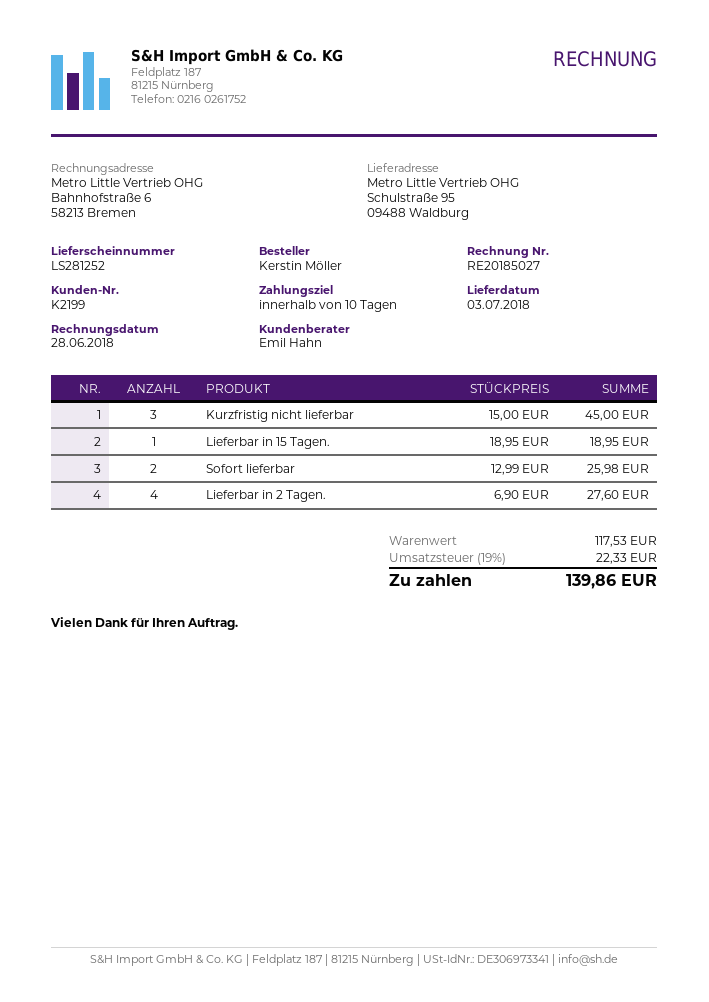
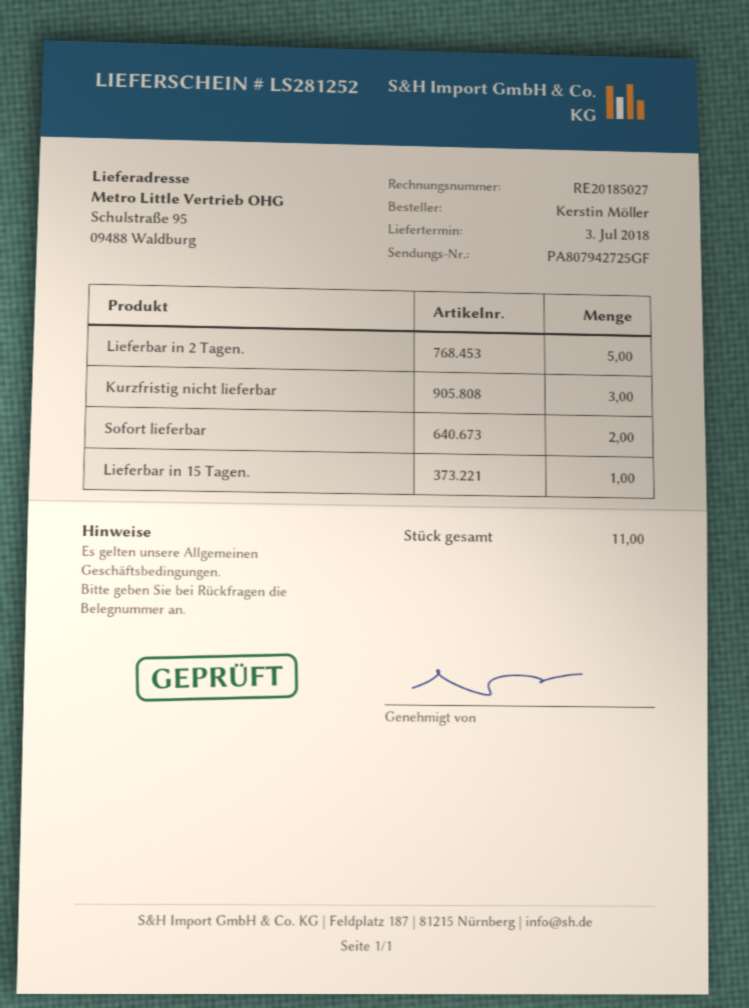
Lieferbar in 2 Tagen.: 4 -> 5

